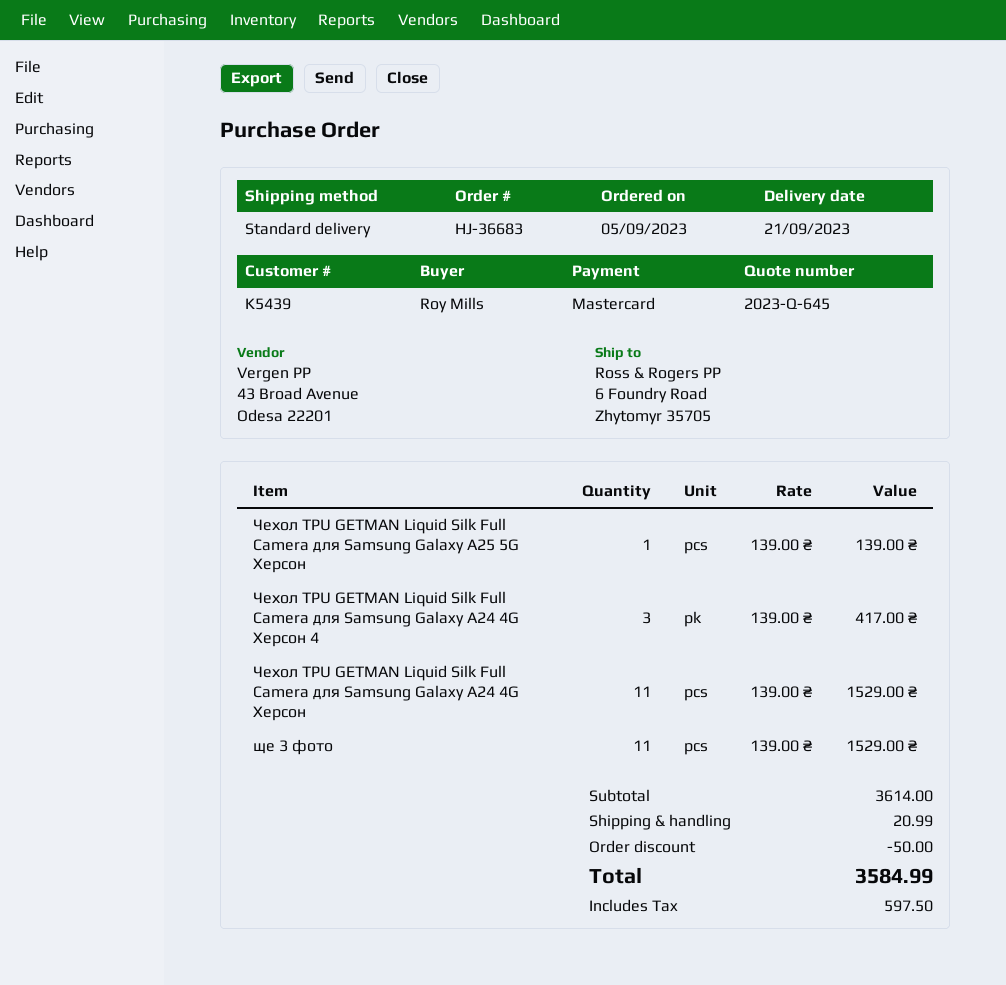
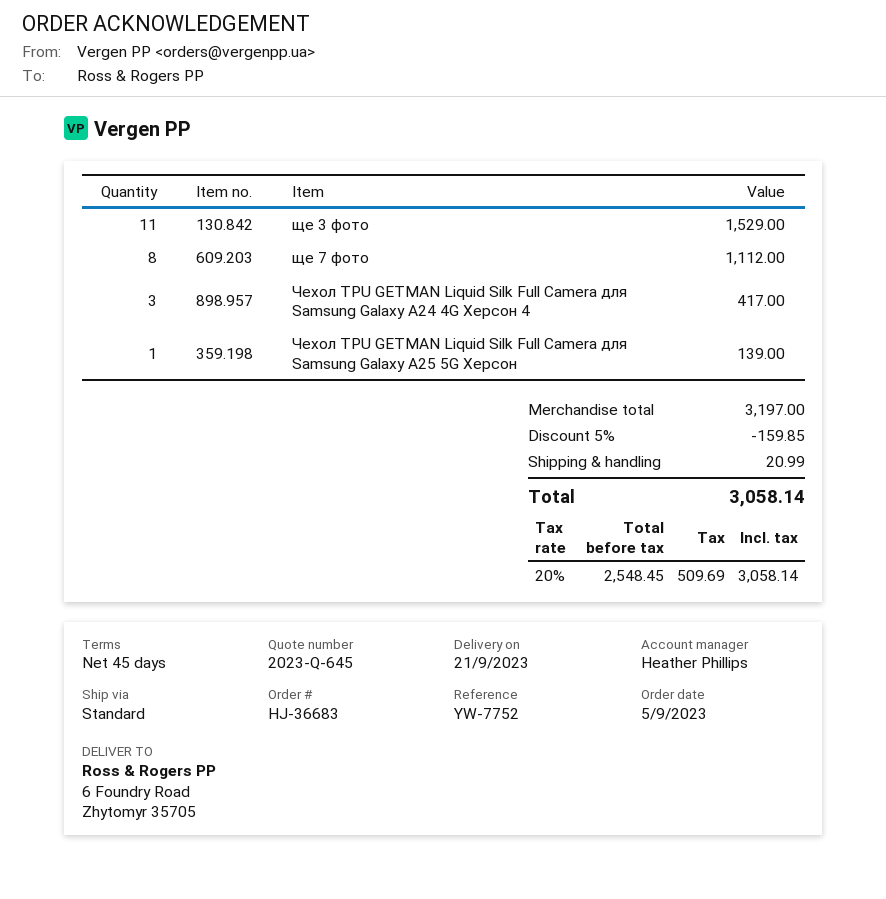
Чехол TPU GETMAN Liquid Silk Full Camera для Samsung Galaxy A24 4G Херсон: 11 for 1529.00 -> none
ще 7 фото: none -> 8 for 1112.00
subtotal: 3614.00 -> 3197.00
discount: 50.00 -> 159.85
tax: 597.50 -> 509.69
total: 3584.99 -> 3058.14

